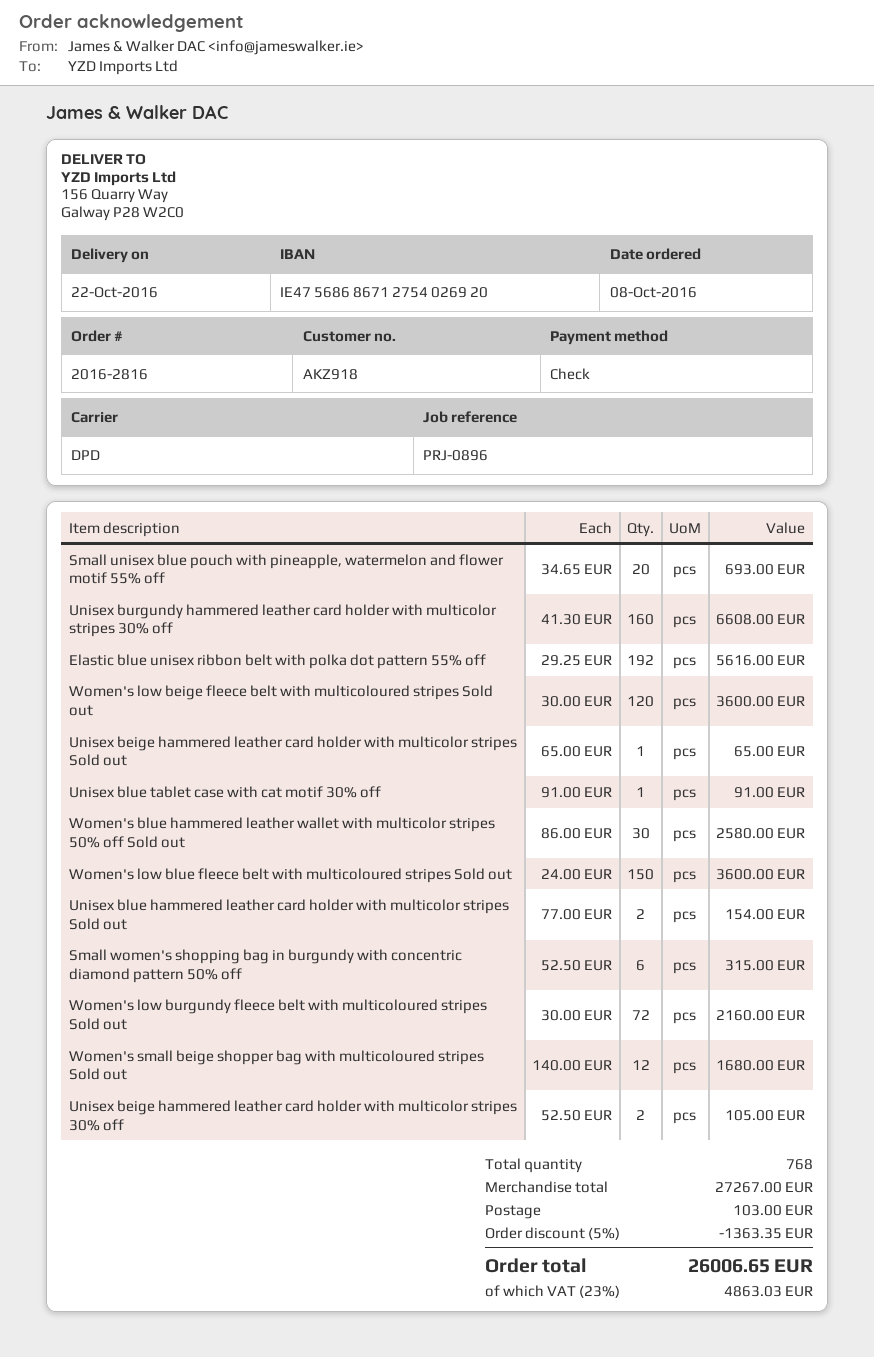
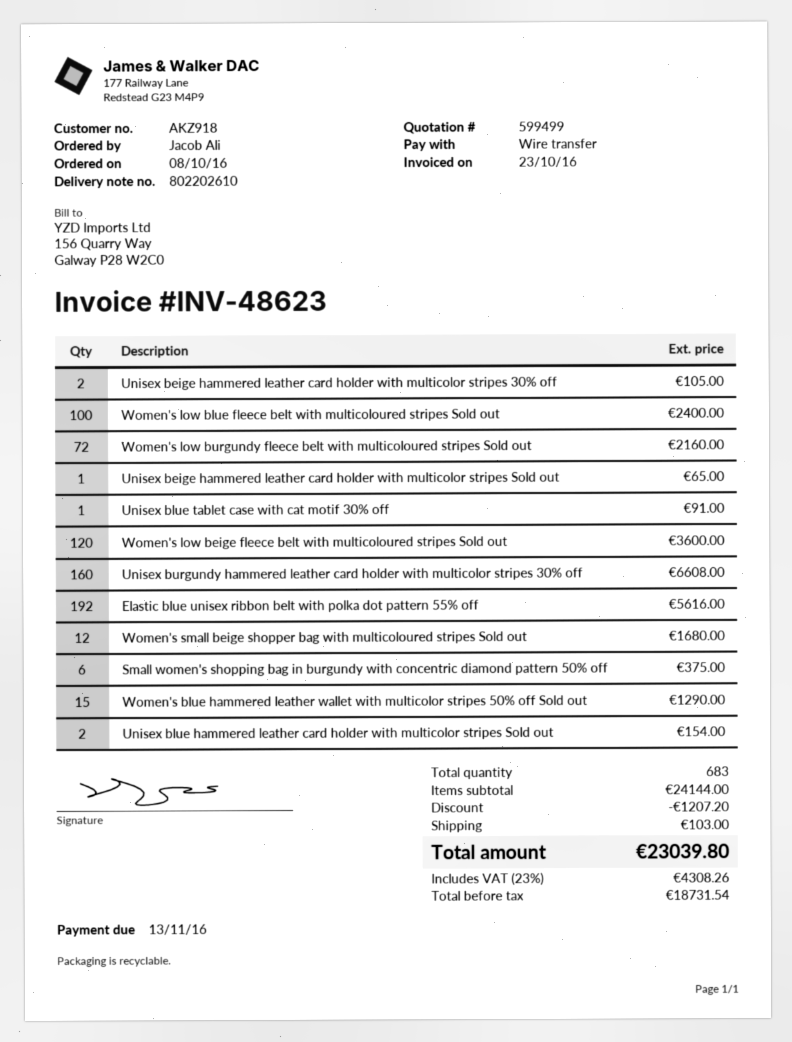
payment method: cheque -> bank transfer
Small unisex blue pouch with pineapple, watermelon and flower motif 55% off: 20 for 693.00 -> none
Women's blue hammered leather wallet with multicolor stripes 50% off Sold out: 30 for 2580.00 -> 15 for 1290.00
Women's low blue fleece belt with multicoloured stripes Sold out: 150 for 3600.00 -> 100 for 2400.00
Small women's shopping bag in burgundy with concentric diamond pattern 50% off: 6 for 315.00 -> 6 for 375.00
total quantity: 768 -> 683
subtotal: 27267.00 -> 24144.00
discount: 1363.35 -> 1207.20
tax: 23% = 4863.03 -> 23% = 4308.26
total: 26006.65 -> 23039.80

